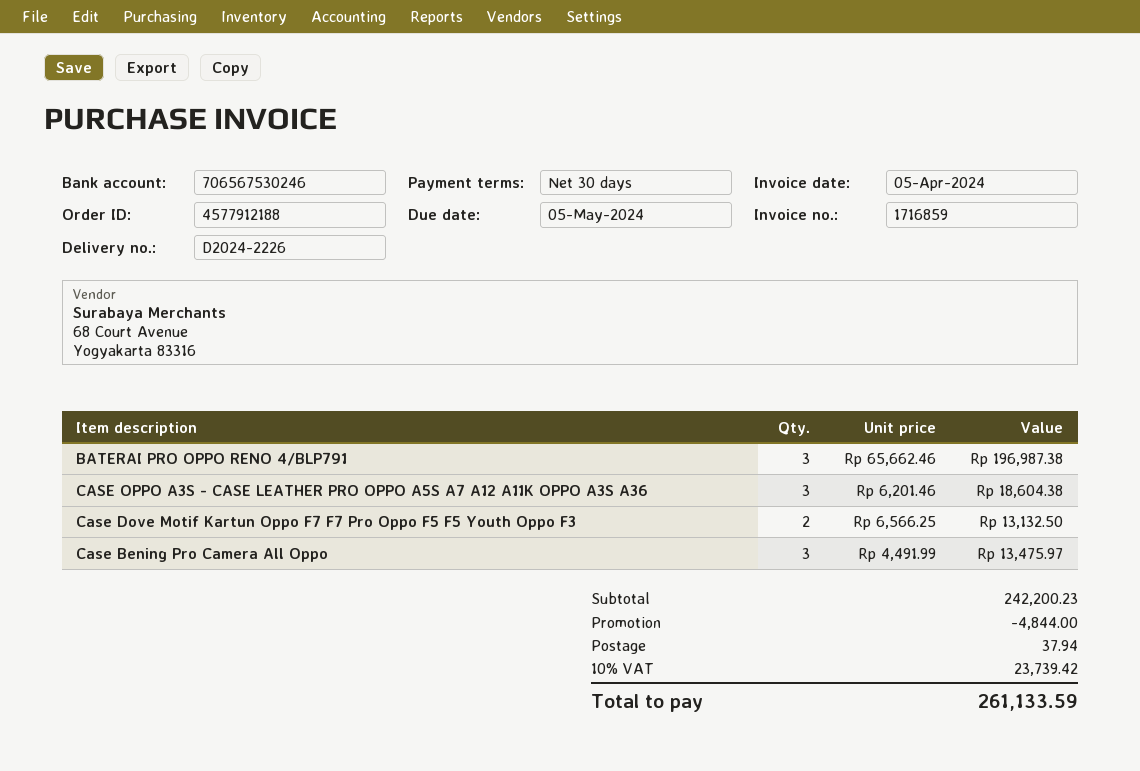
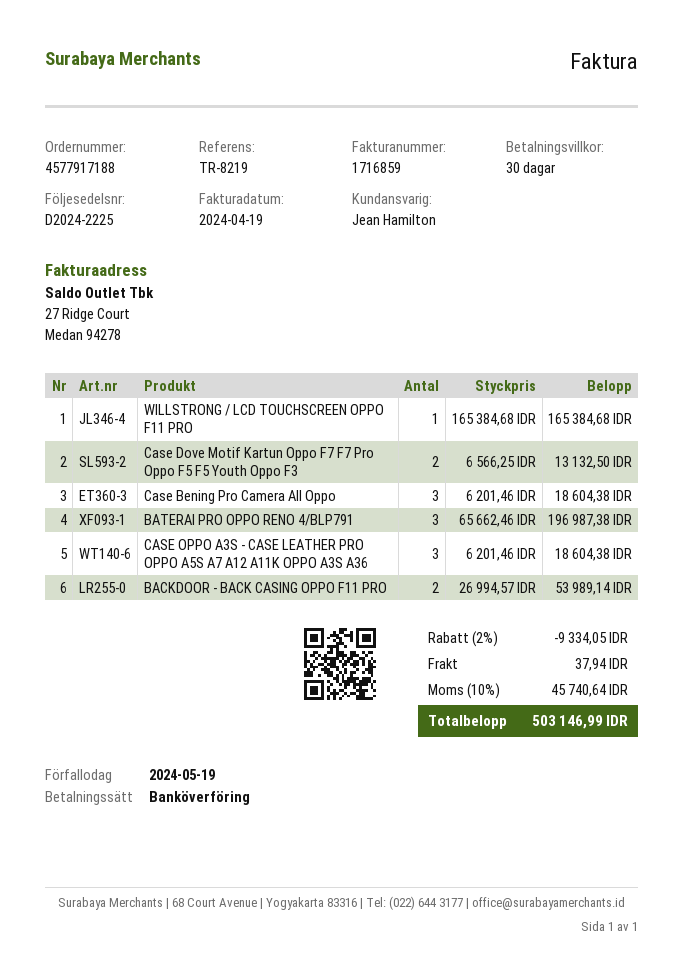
order number: 4577912188 -> 4577917188
delivery note number: D2024-2226 -> D2024-2225
invoice date: 2024-04-05 -> 2024-04-19
due date: 2024-05-05 -> 2024-05-19
Case Bening Pro Camera All Oppo: 3 x 4491.99 = 13475.97 -> 3 x 6201.46 = 18604.38
WILLSTRONG / LCD TOUCHSCREEN OPPO F11 PRO: none -> 1 x 165384.68 = 165384.68
BACKDOOR - BACK CASING OPPO F11 PRO: none -> 2 x 26994.57 = 53989.14
discount: 4844.00 -> 9334.05
tax: 10% = 23739.42 -> 10% = 45740.64
total: 261133.59 -> 503146.99

